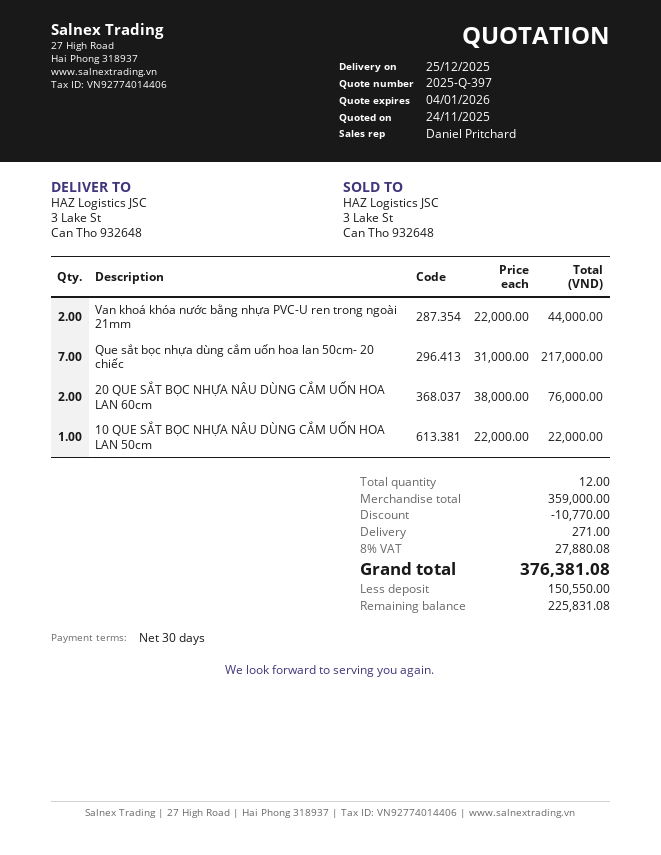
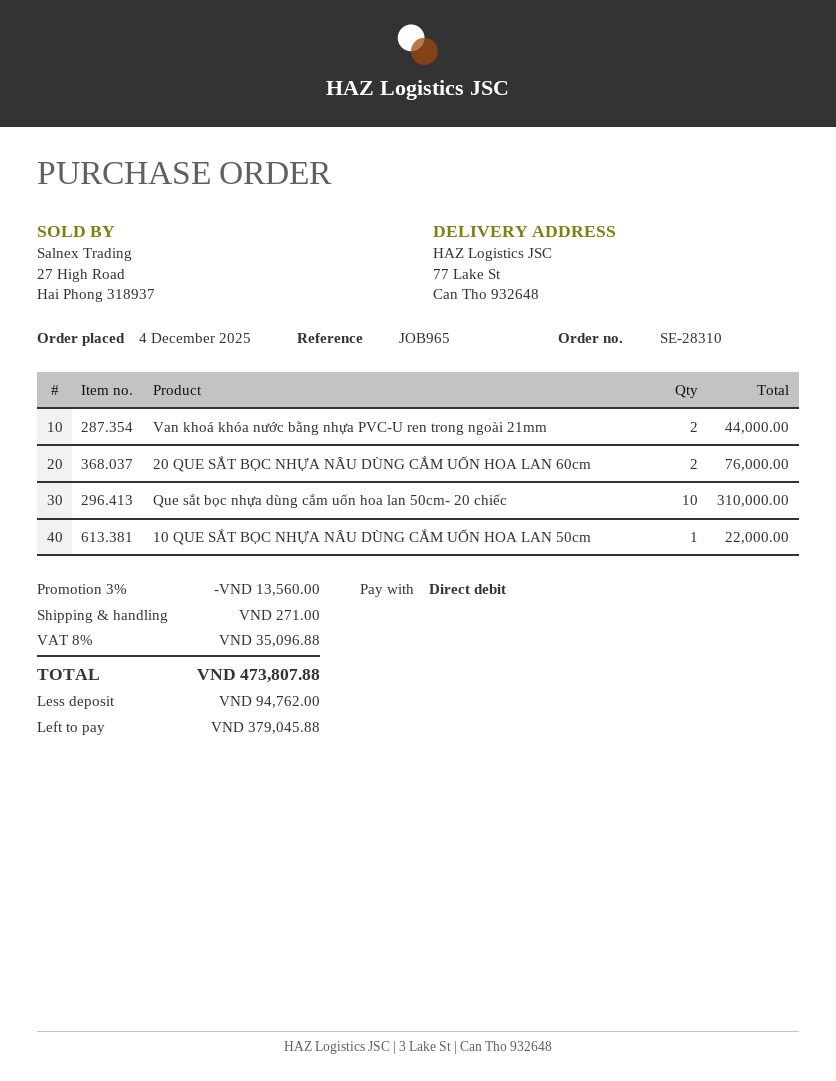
ship to: 3 Lake St, Can Tho 932648 -> 77 Lake St, Can Tho 932648
Que sắt bọc nhựa dùng cắm uốn hoa lan 50cm- 20 chiếc: 7 for 217000.00 -> 10 for 310000.00
discount: 10770.00 -> 13560.00
tax: 8% = 27880.08 -> 8% = 35096.88
total: 376381.08 -> 473807.88
deposit: 150550.00 -> 94762.00
balance: 225831.08 -> 379045.88

